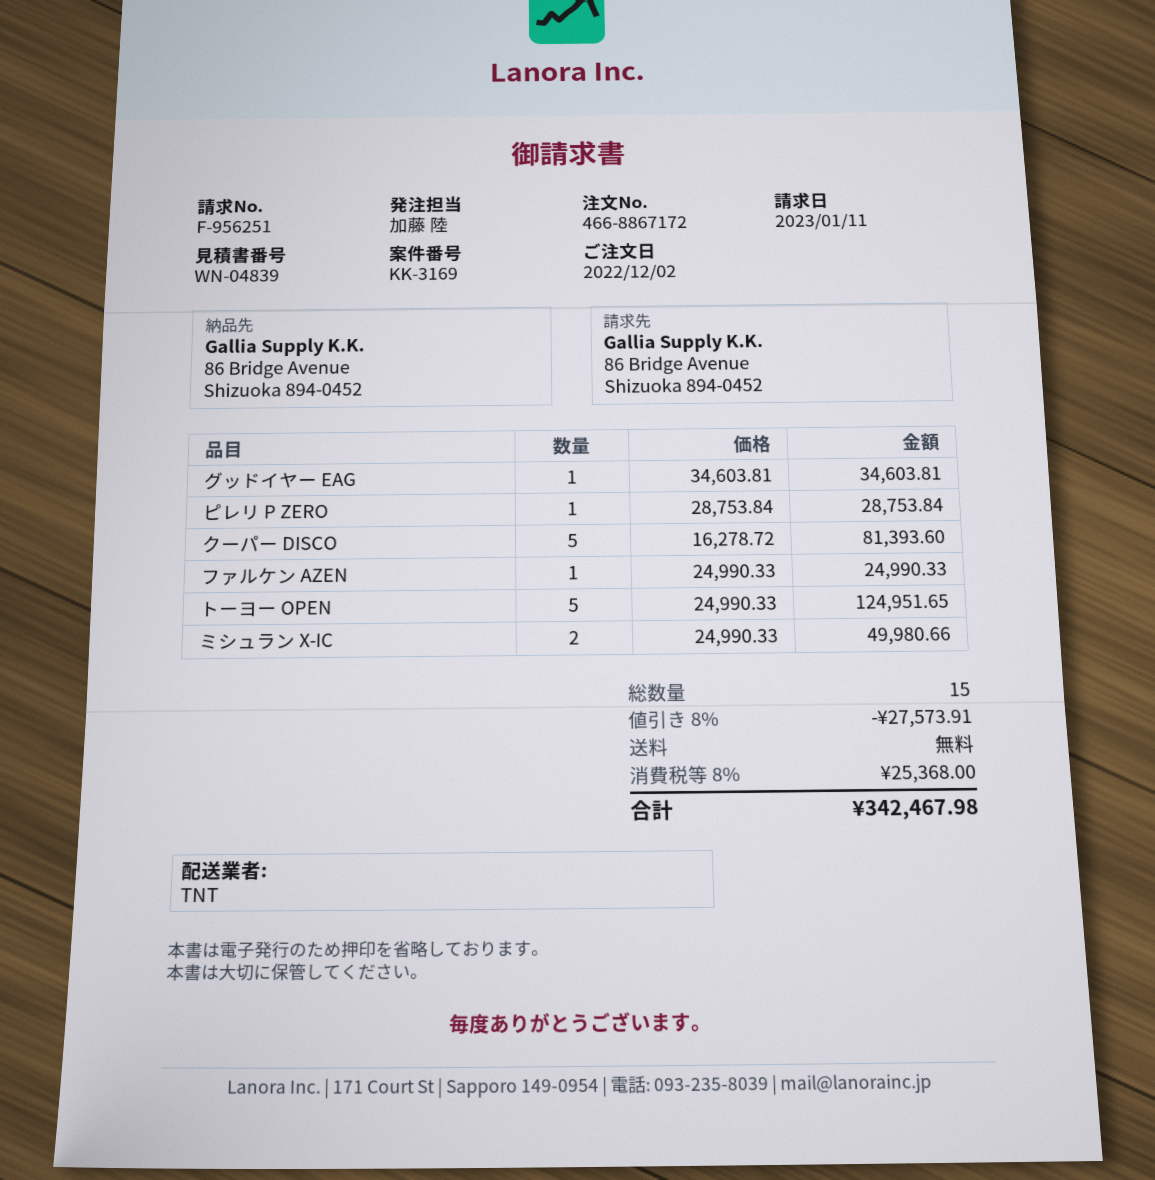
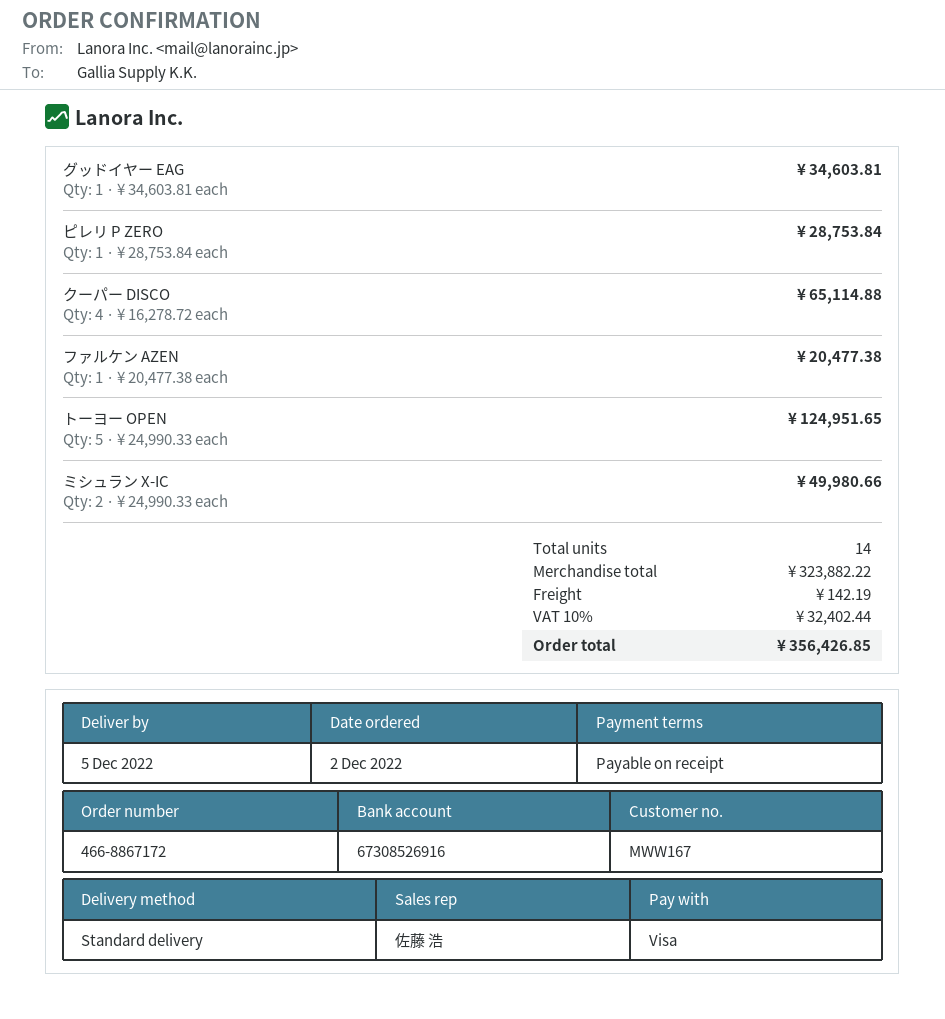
shipping method: TNT -> standard
クーパー DISCO: 5 x 16278.72 = 81393.60 -> 4 x 16278.72 = 65114.88
ファルケン AZEN: 1 x 24990.33 = 24990.33 -> 1 x 20477.38 = 20477.38
total quantity: 15 -> 14
discount: 8% = 27573.91 -> none
shipping: 0.00 -> 142.19
tax: 8% = 25368.00 -> 10% = 32402.44
total: 342467.98 -> 356426.85

